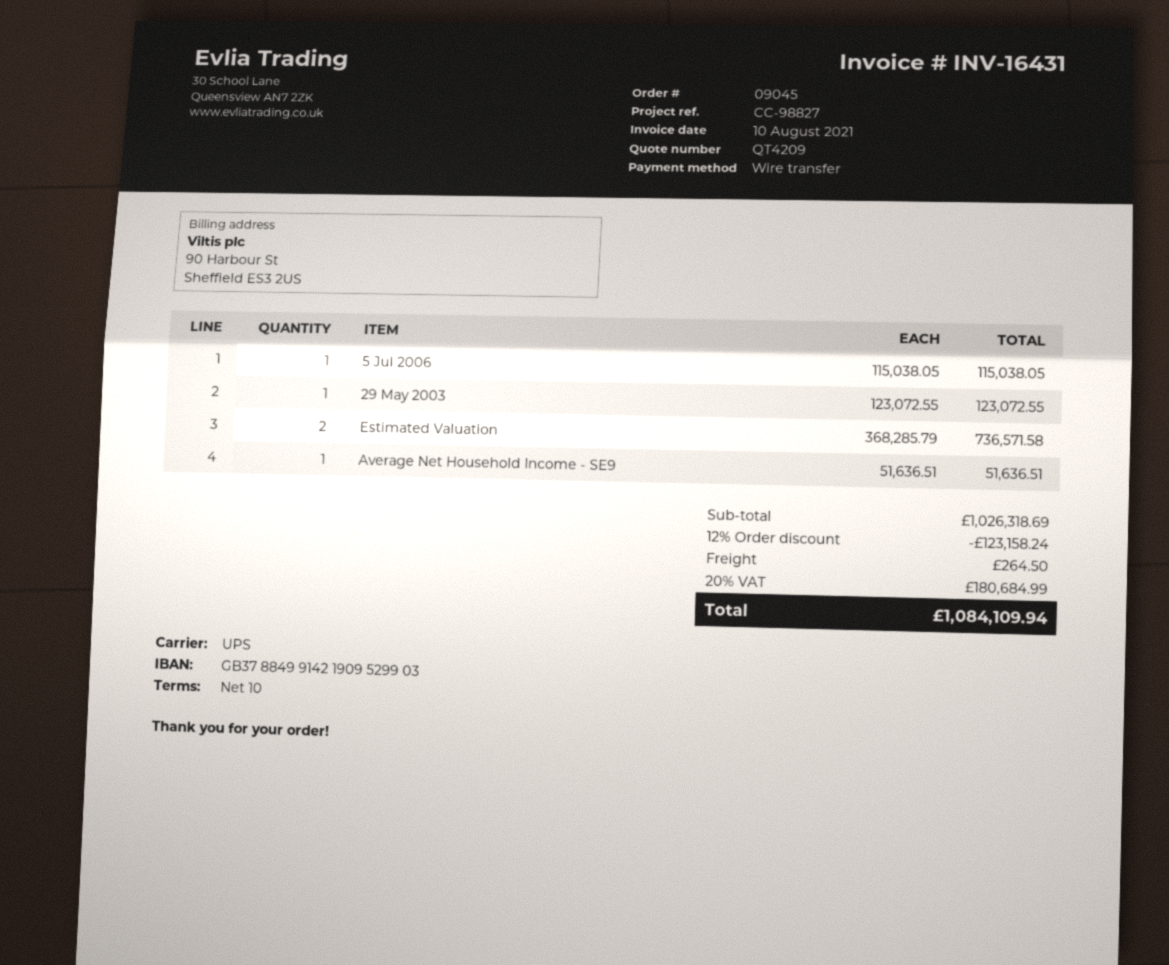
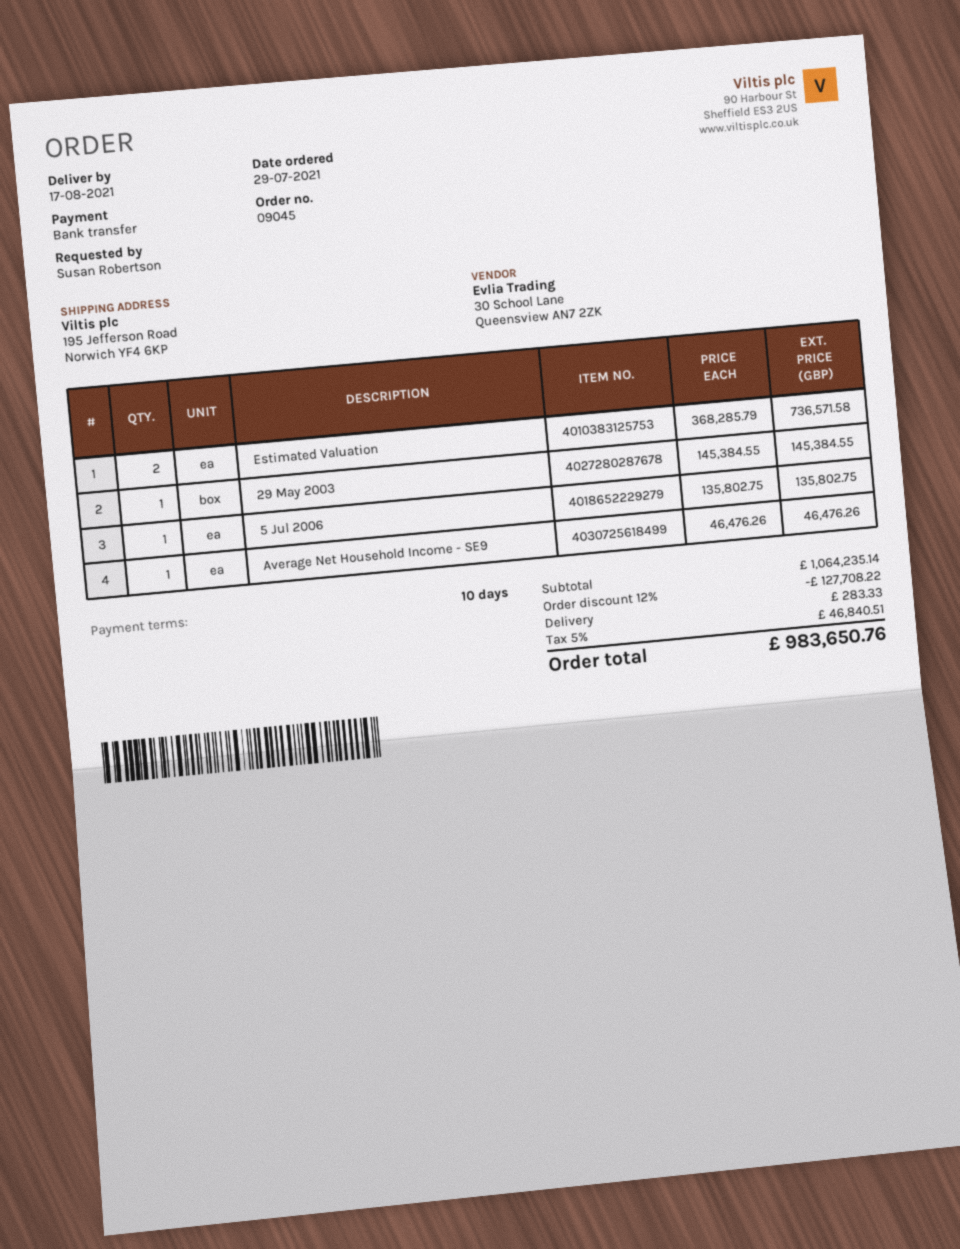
5 Jul 2006: 1 x 115038.05 = 115038.05 -> 1 x 135802.75 = 135802.75
29 May 2003: 1 x 123072.55 = 123072.55 -> 1 x 145384.55 = 145384.55
Average Net Household Income - SE9: 1 x 51636.51 = 51636.51 -> 1 x 46476.26 = 46476.26
subtotal: 1026318.69 -> 1064235.14
discount: 12% = 123158.24 -> 12% = 127708.22
shipping: 264.50 -> 283.33
tax: 20% = 180684.99 -> 5% = 46840.51
total: 1084109.94 -> 983650.76

